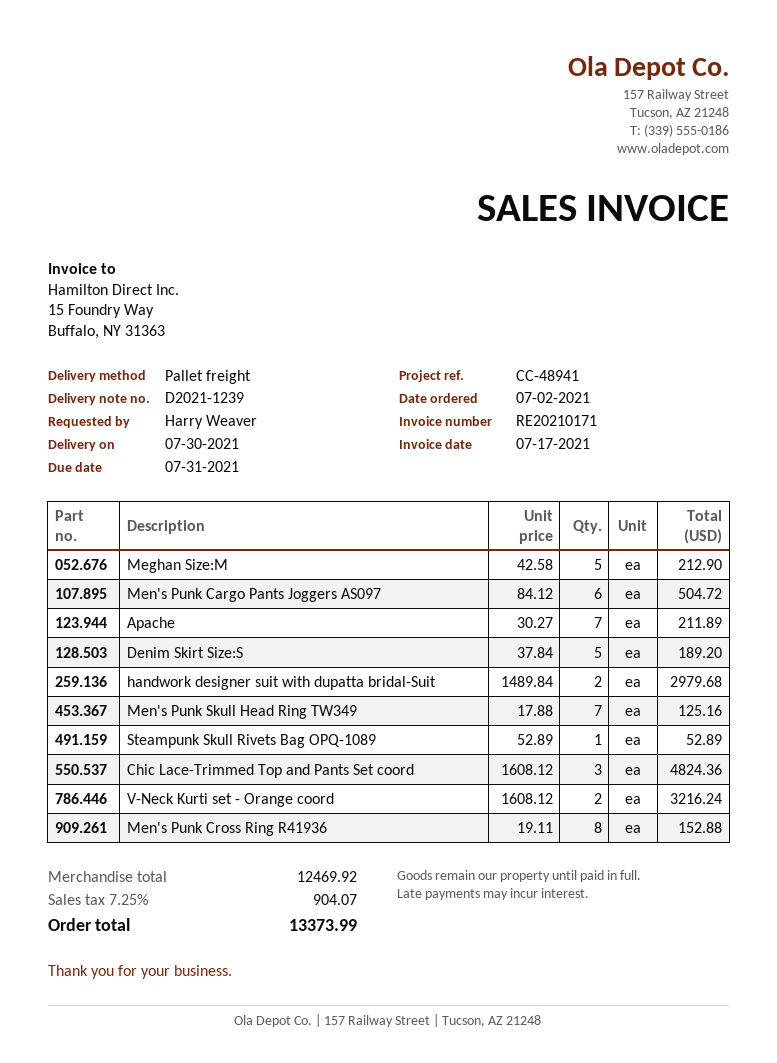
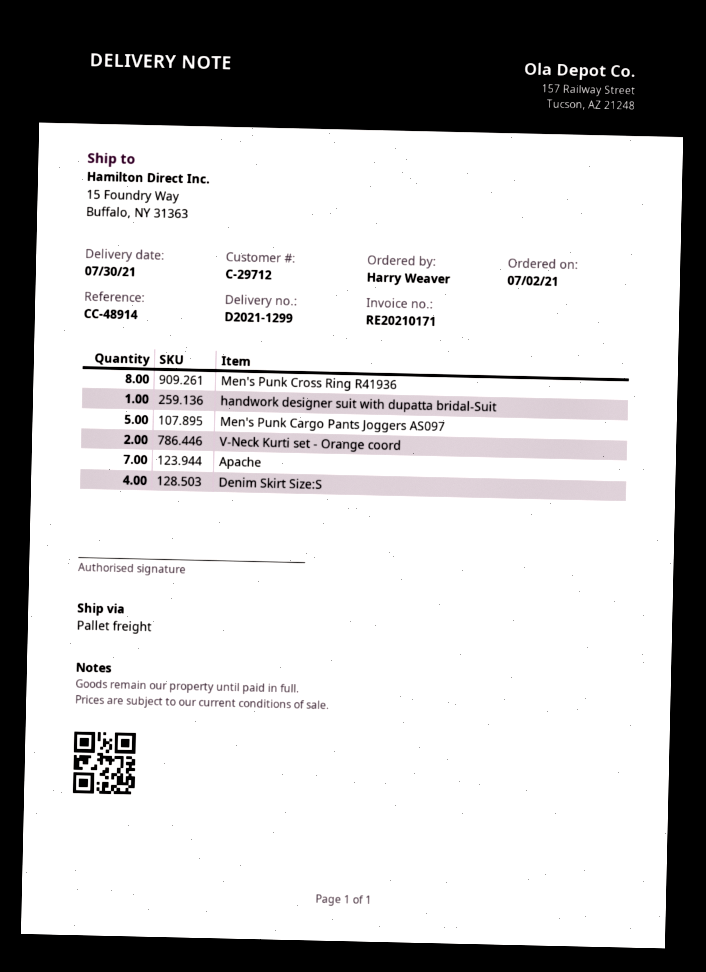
delivery note number: D2021-1239 -> D2021-1299
reference: CC-48941 -> CC-48914
Meghan Size:M: 5 -> none
Men's Punk Cargo Pants Joggers AS097: 6 -> 5
Denim Skirt Size:S: 5 -> 4
handwork designer suit with dupatta bridal-Suit: 2 -> 1
Men's Punk Skull Head Ring TW349: 7 -> none
Steampunk Skull Rivets Bag OPQ-1089: 1 -> none
Chic Lace-Trimmed Top and Pants Set coord: 3 -> none

